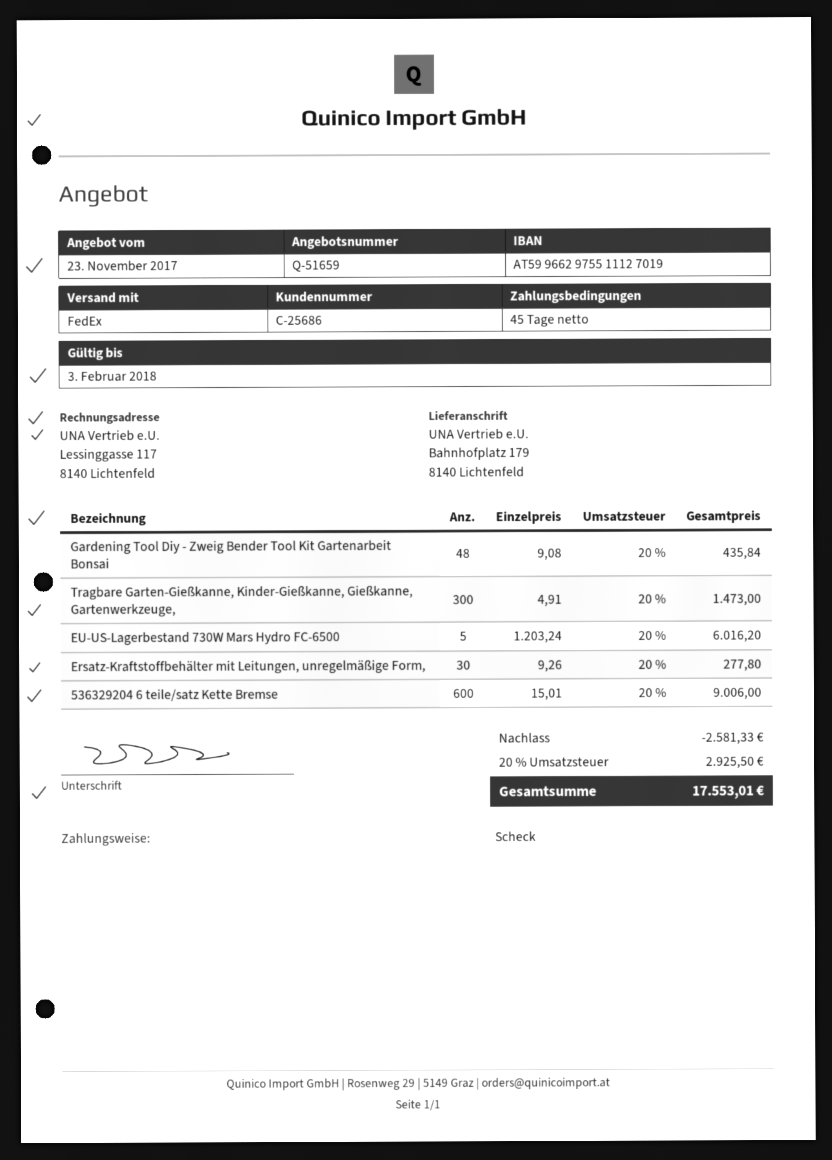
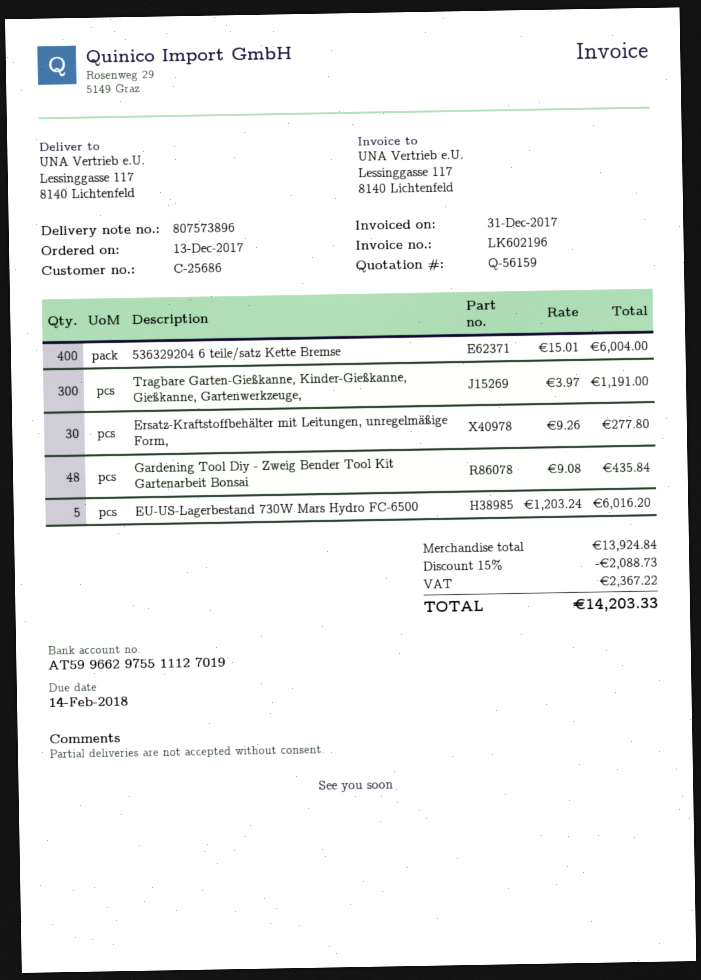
quote number: Q-51659 -> Q-56159
ship to: Bahnhofplatz 179, 8140 Lichtenfeld -> Lessinggasse 117, 8140 Lichtenfeld
Tragbare Garten-Gießkanne, Kinder-Gießkanne, Gießkanne, Gartenwerkzeuge,: 300 x 4.91 = 1473.00 -> 300 x 3.97 = 1191.00
536329204 6 teile/satz Kette Bremse: 600 x 15.01 = 9006.00 -> 400 x 15.01 = 6004.00
discount: 2581.33 -> 2088.73
tax: 2925.50 -> 2367.22
total: 17553.01 -> 14203.33

